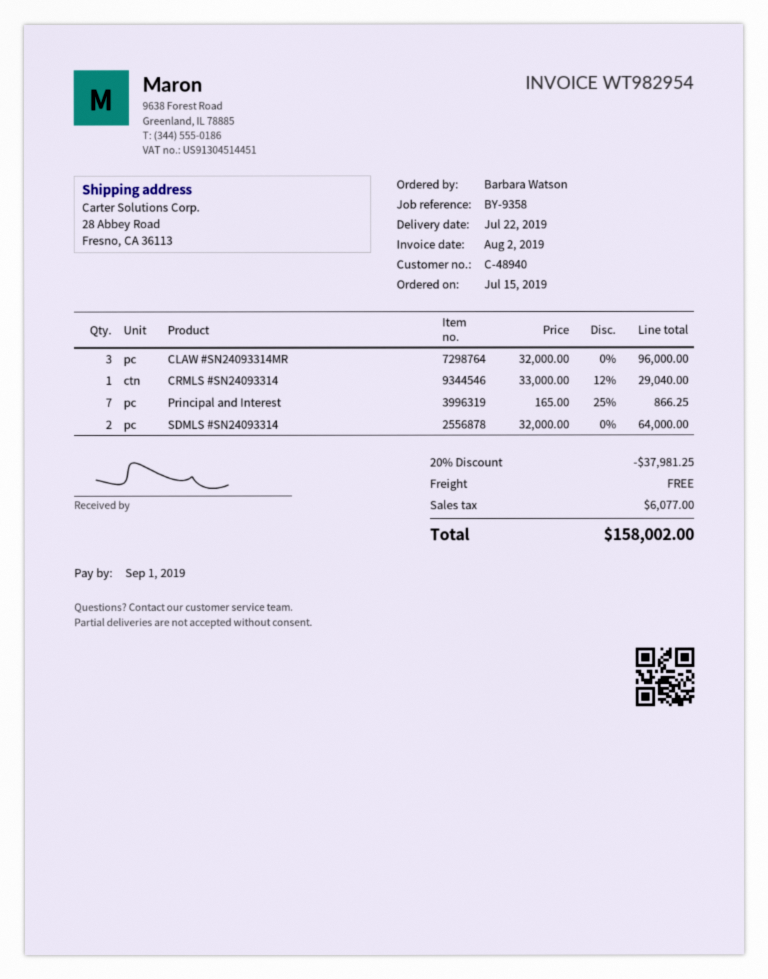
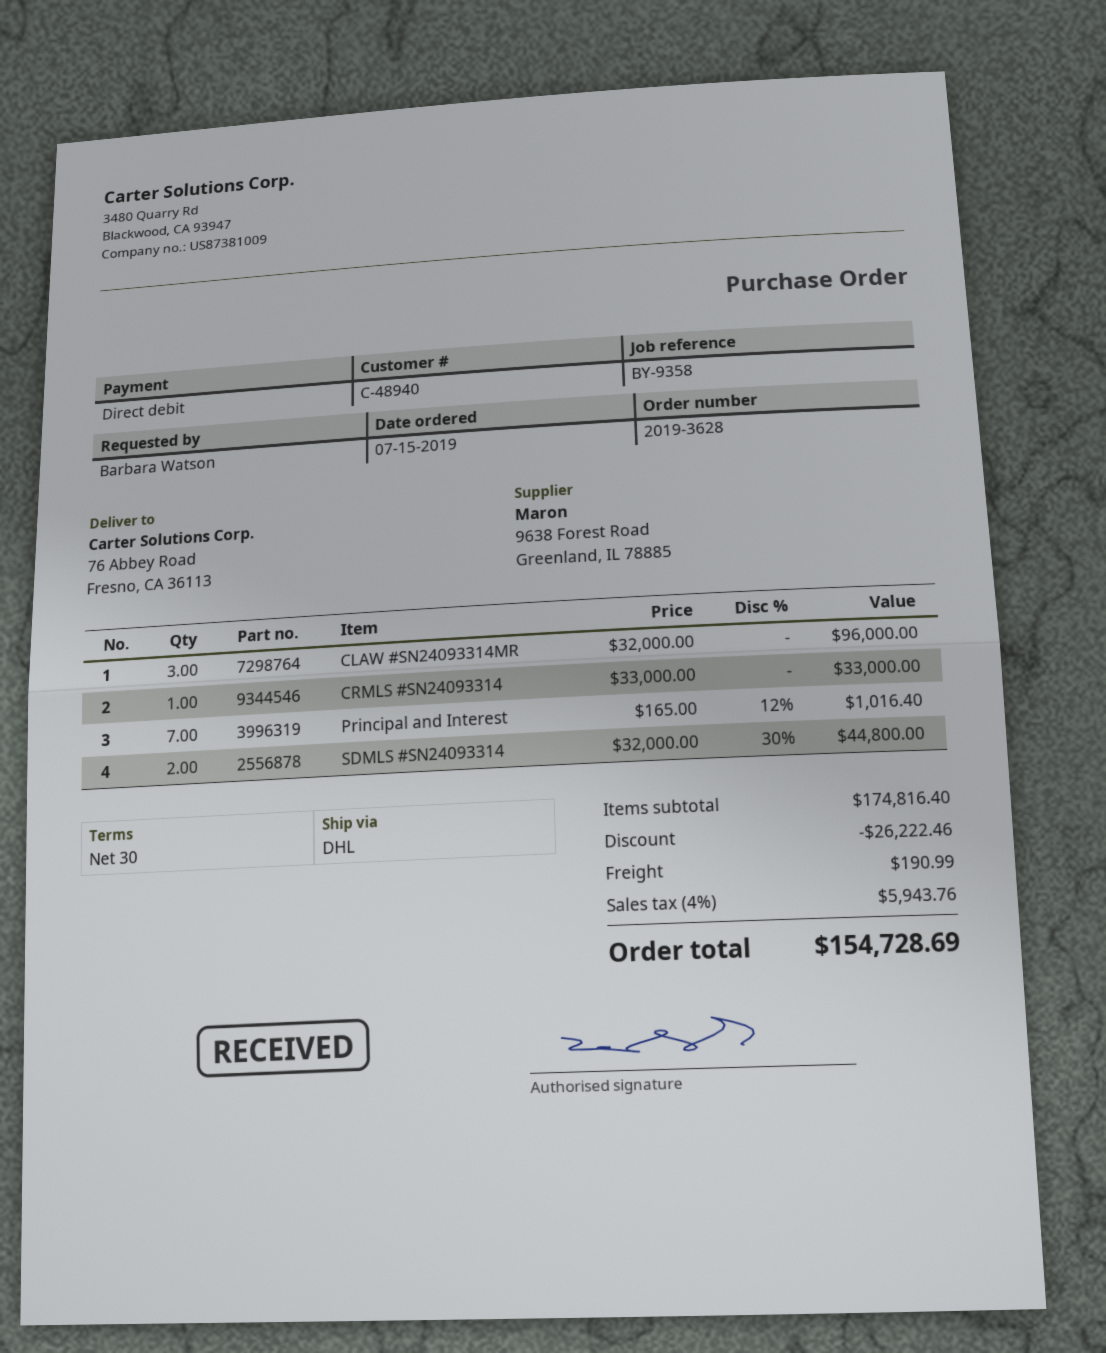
ship to: 28 Abbey Road, Fresno, CA 36113 -> 76 Abbey Road, Fresno, CA 36113
CRMLS #SN24093314: 1 x 33000.00 - 12% = 29040.00 -> 1 x 33000.00 = 33000.00
Principal and Interest: 7 x 165.00 - 25% = 866.25 -> 7 x 165.00 - 12% = 1016.40
SDMLS #SN24093314: 2 x 32000.00 = 64000.00 -> 2 x 32000.00 - 30% = 44800.00
discount: 37981.25 -> 26222.46
shipping: 0.00 -> 190.99
tax: 6077.00 -> 5943.76
total: 158002.00 -> 154728.69

